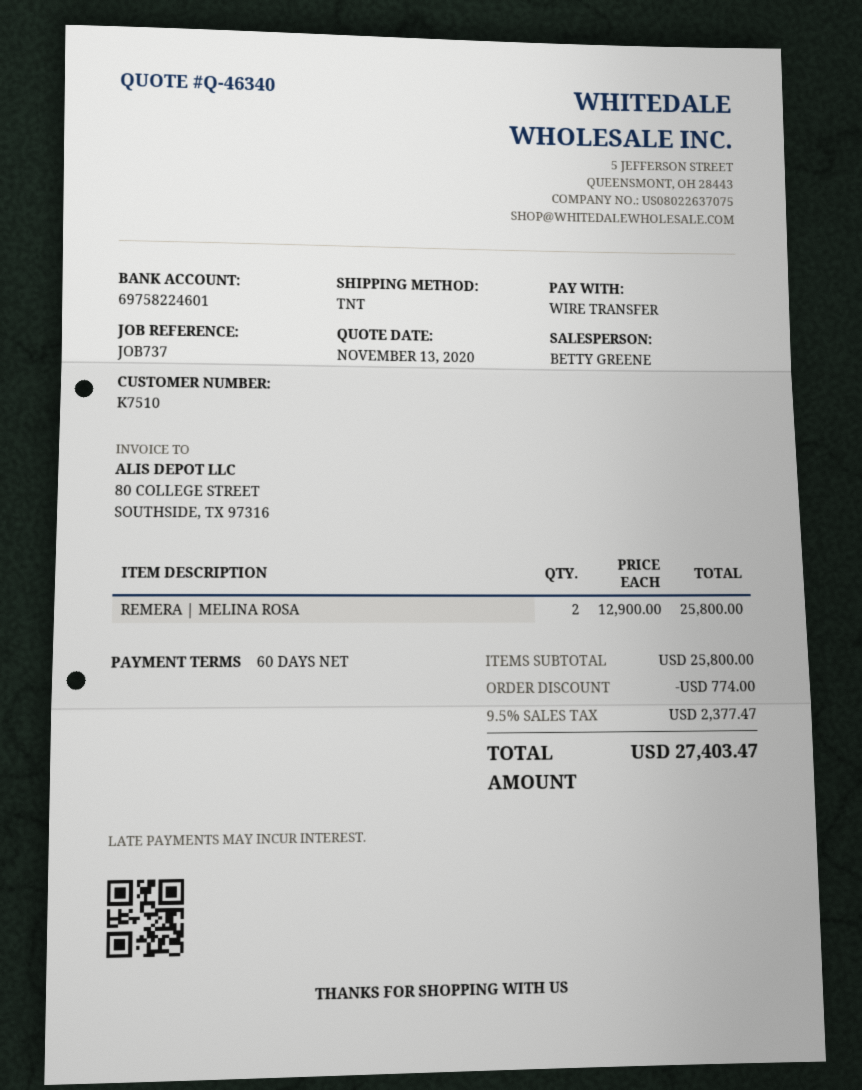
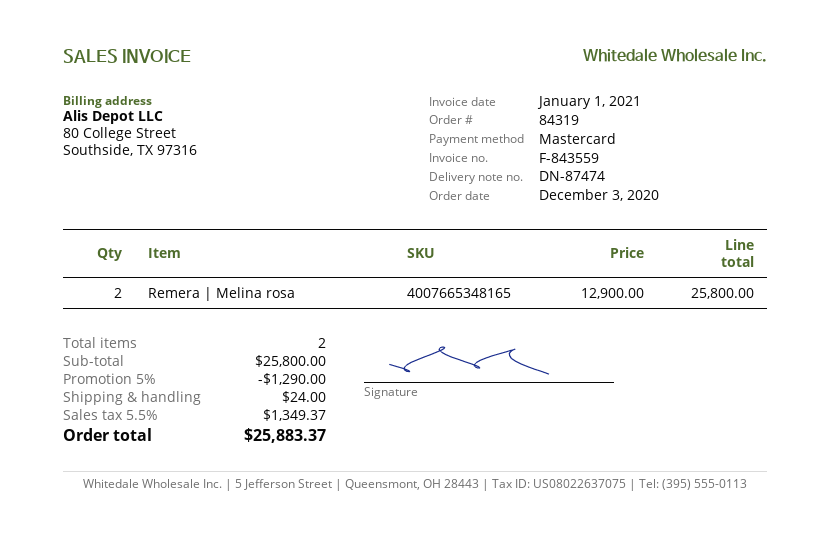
payment method: bank transfer -> Mastercard
discount: 774.00 -> 1290.00
shipping: none -> 24.00
tax: 9.5% = 2377.47 -> 5.5% = 1349.37
total: 27403.47 -> 25883.37

